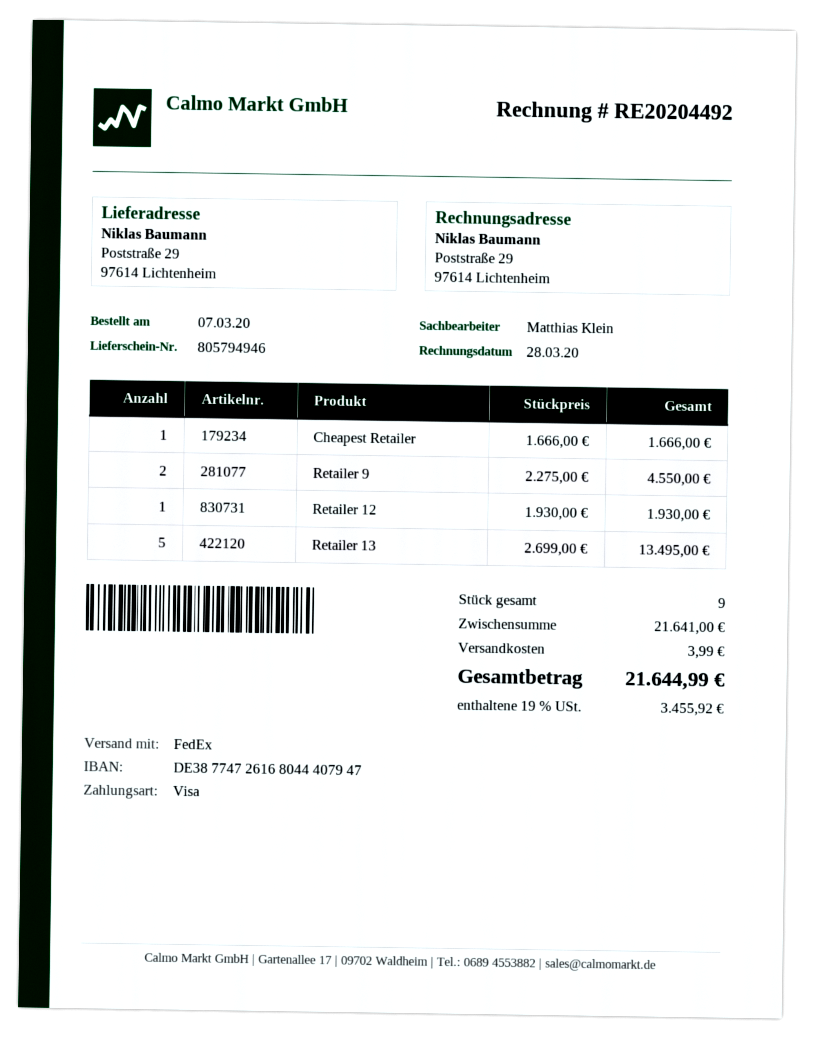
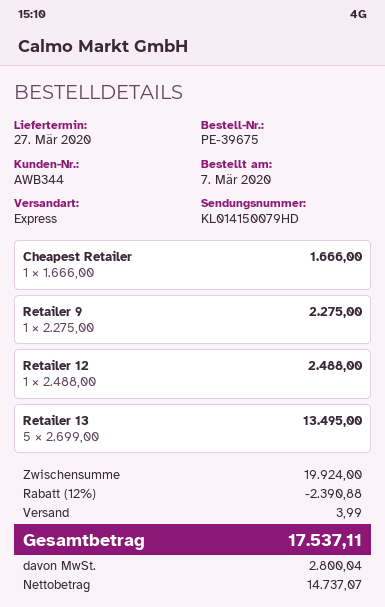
shipping method: FedEx -> express
Retailer 9: 2 x 2275.00 = 4550.00 -> 1 x 2275.00 = 2275.00
Retailer 12: 1 x 1930.00 = 1930.00 -> 1 x 2488.00 = 2488.00
subtotal: 21641.00 -> 19924.00
discount: none -> 12% = 2390.88
tax: 3455.92 -> 2800.04
total: 21644.99 -> 17537.11

